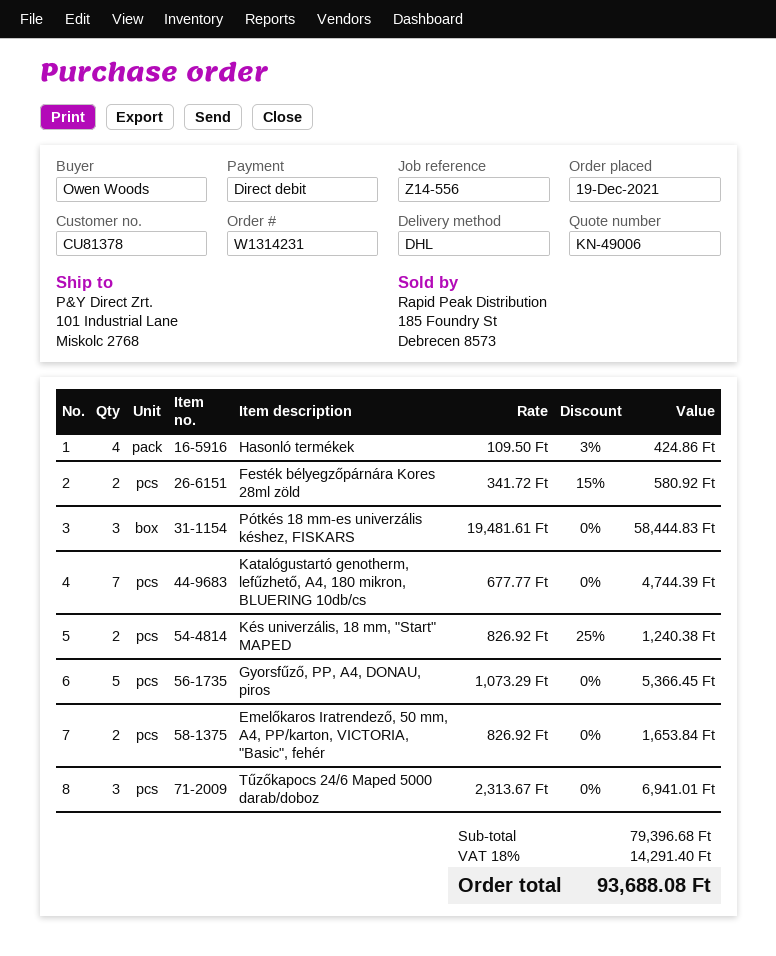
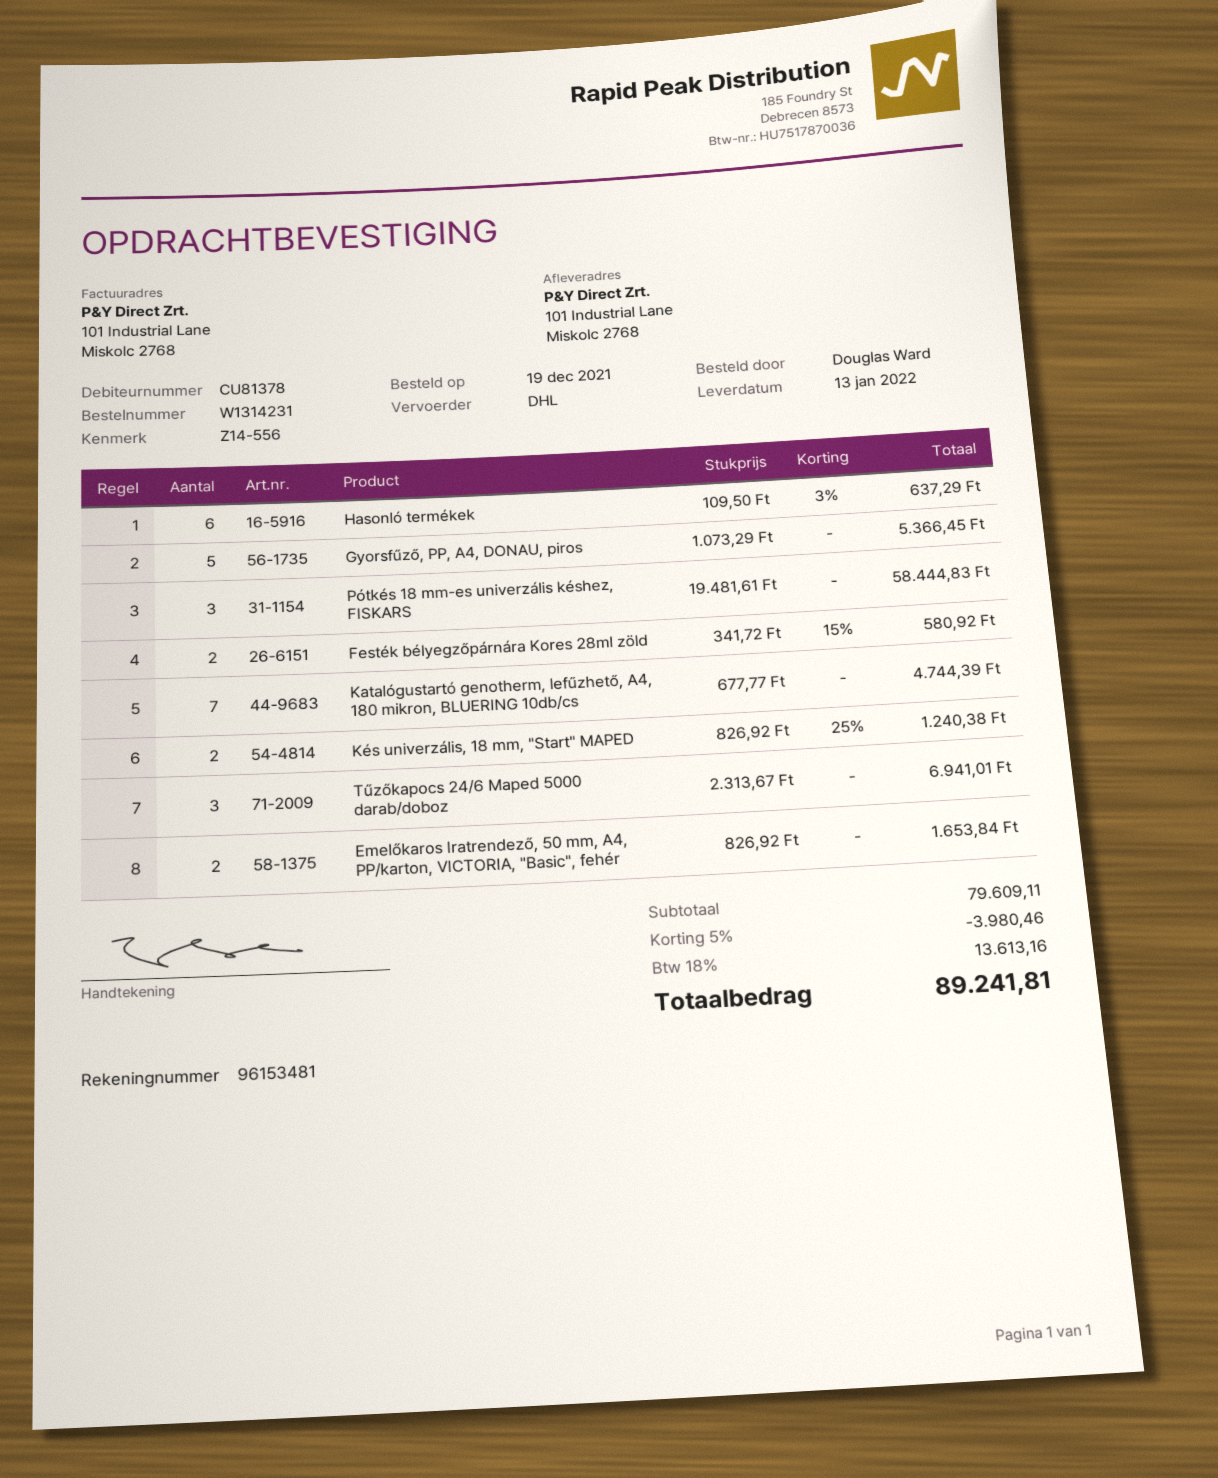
ordered by: Owen Woods -> Douglas Ward
Hasonló termékek: 4 x 109.50 - 3% = 424.86 -> 6 x 109.50 - 3% = 637.29
subtotal: 79396.68 -> 79609.11
discount: none -> 5% = 3980.46
tax: 18% = 14291.40 -> 18% = 13613.16
total: 93688.08 -> 89241.81

